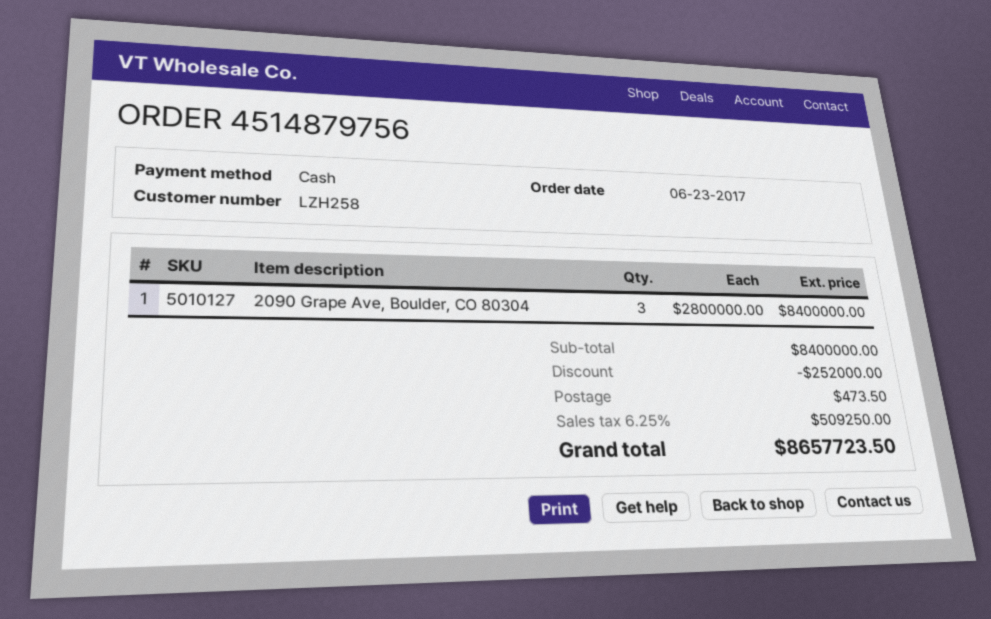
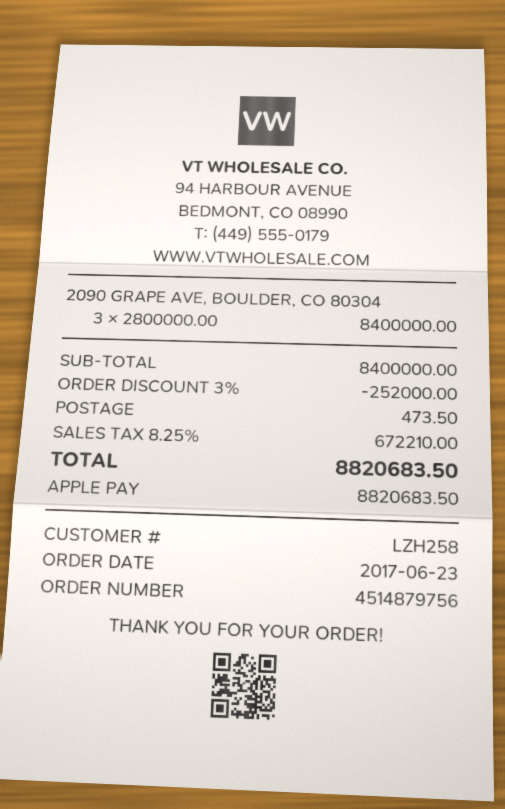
payment method: cash -> Apple Pay
tax: 6.25% = 509250.00 -> 8.25% = 672210.00
total: 8657723.50 -> 8820683.50

